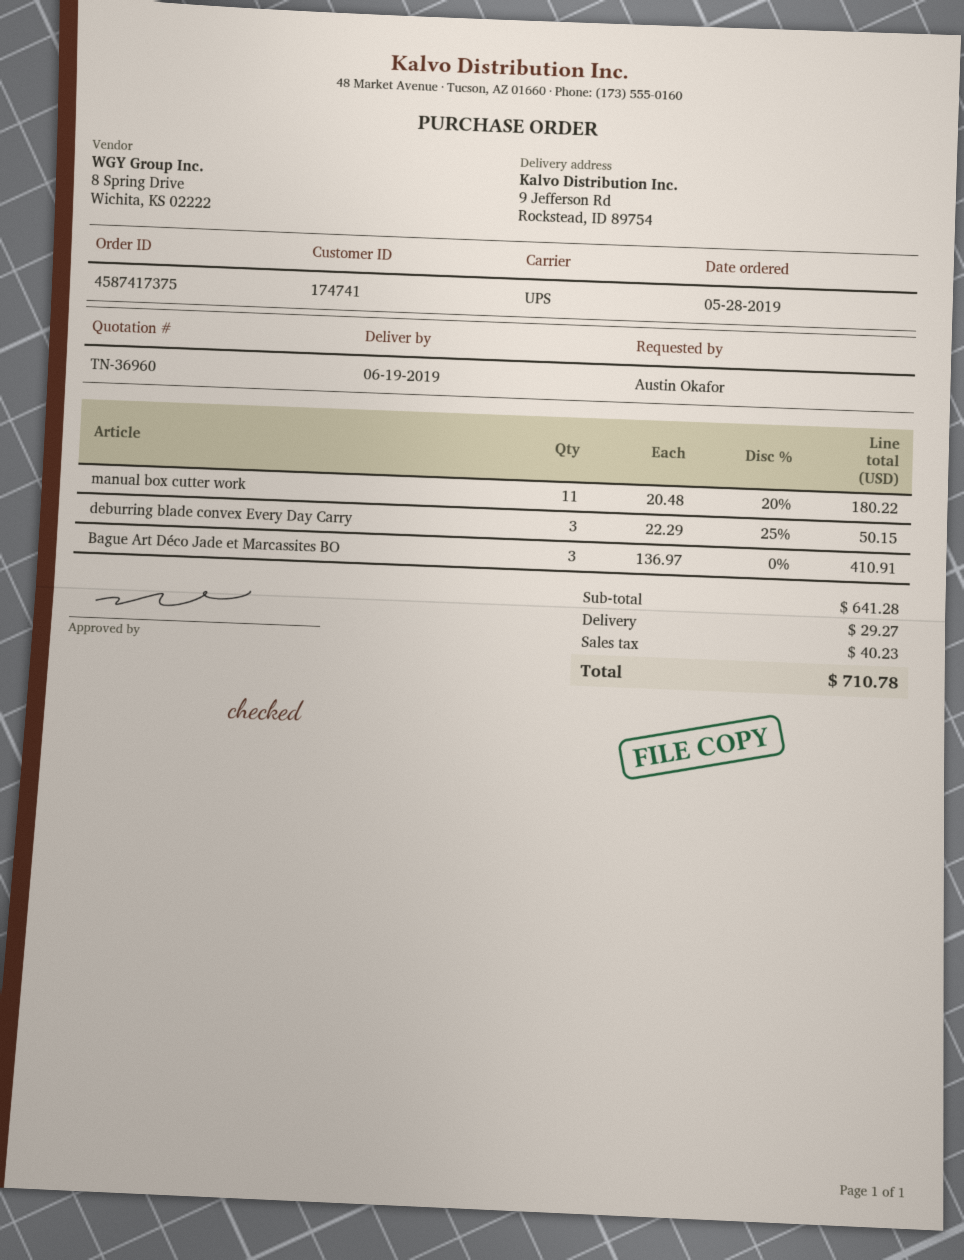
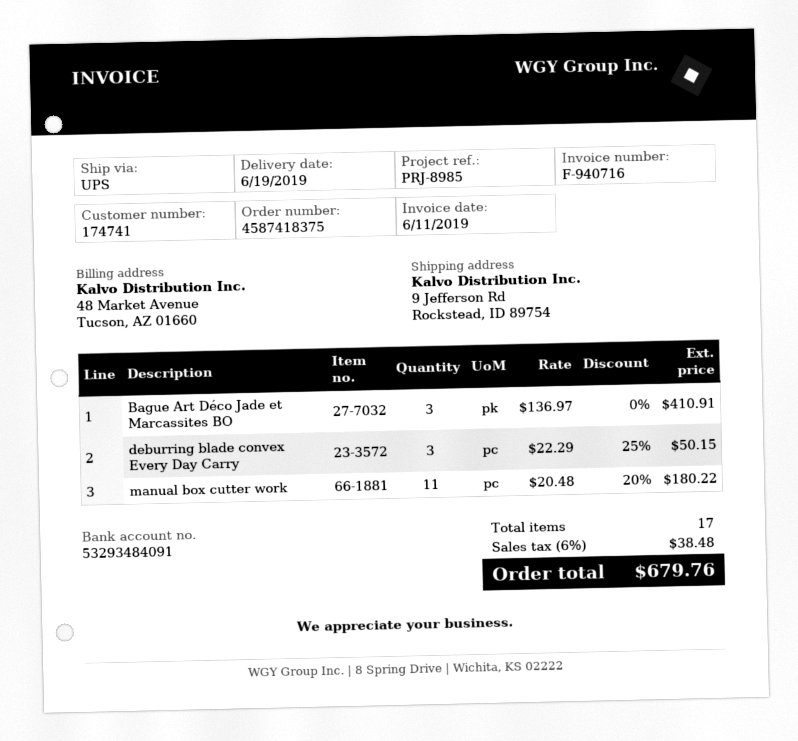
order number: 4587417375 -> 4587418375
shipping: 29.27 -> none
tax: 40.23 -> 38.48
total: 710.78 -> 679.76

